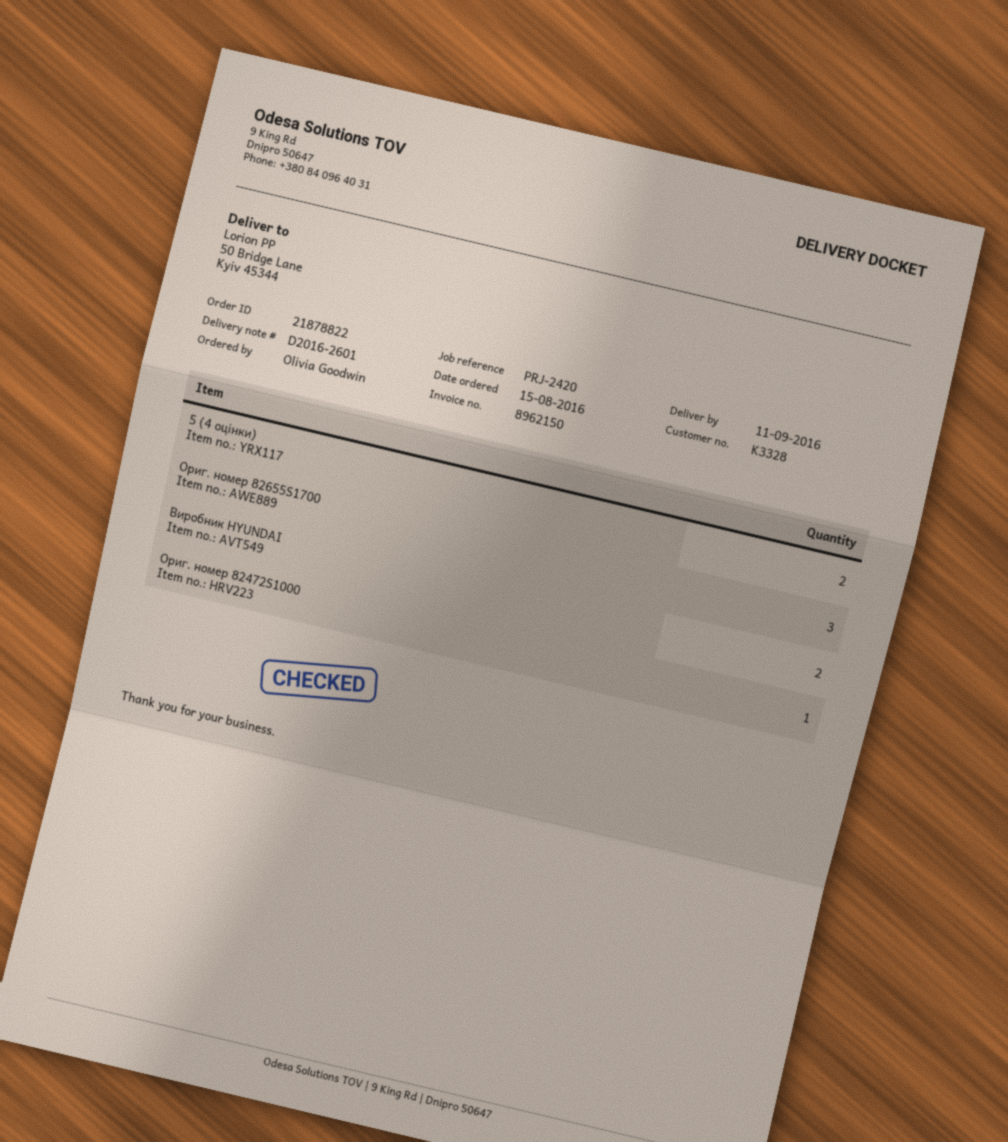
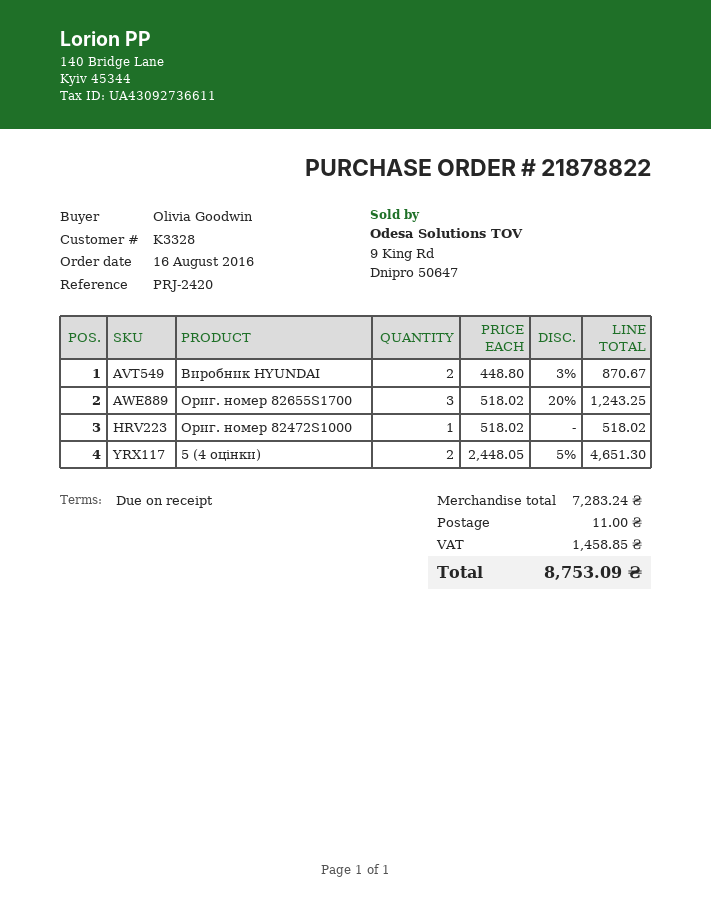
order date: 2016-08-15 -> 2016-08-16

